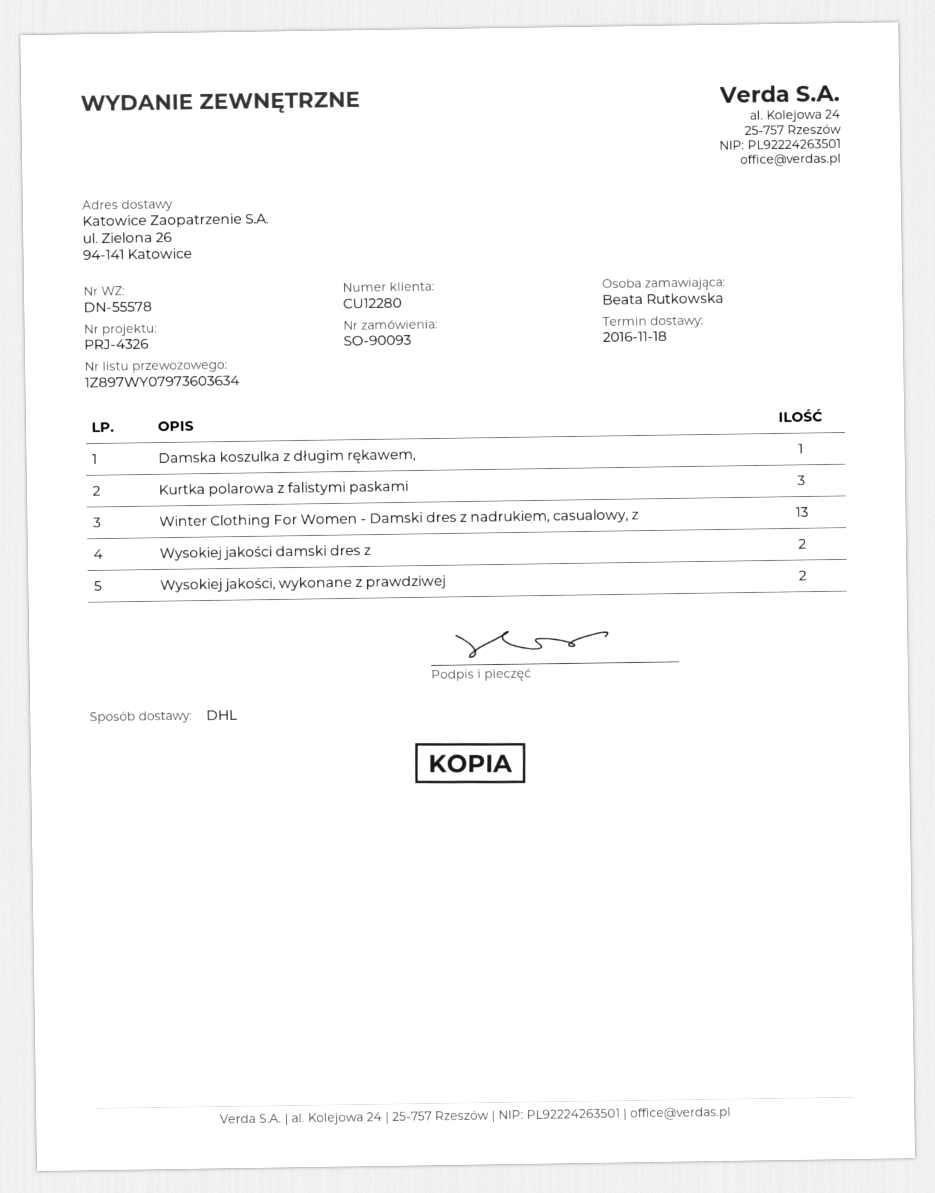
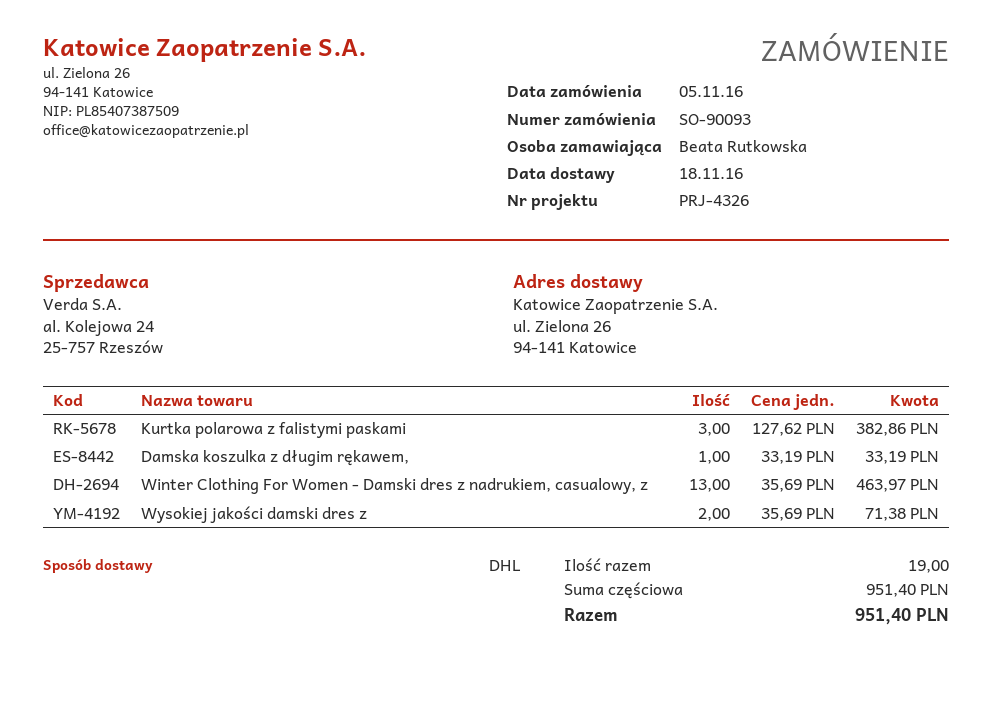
Wysokiej jakości, wykonane z prawdziwej: 2 -> none

